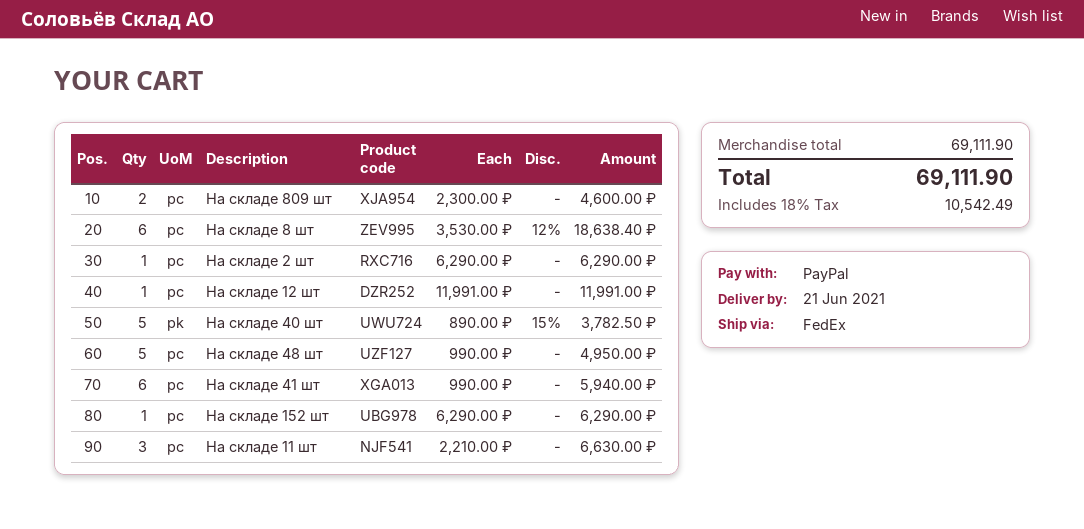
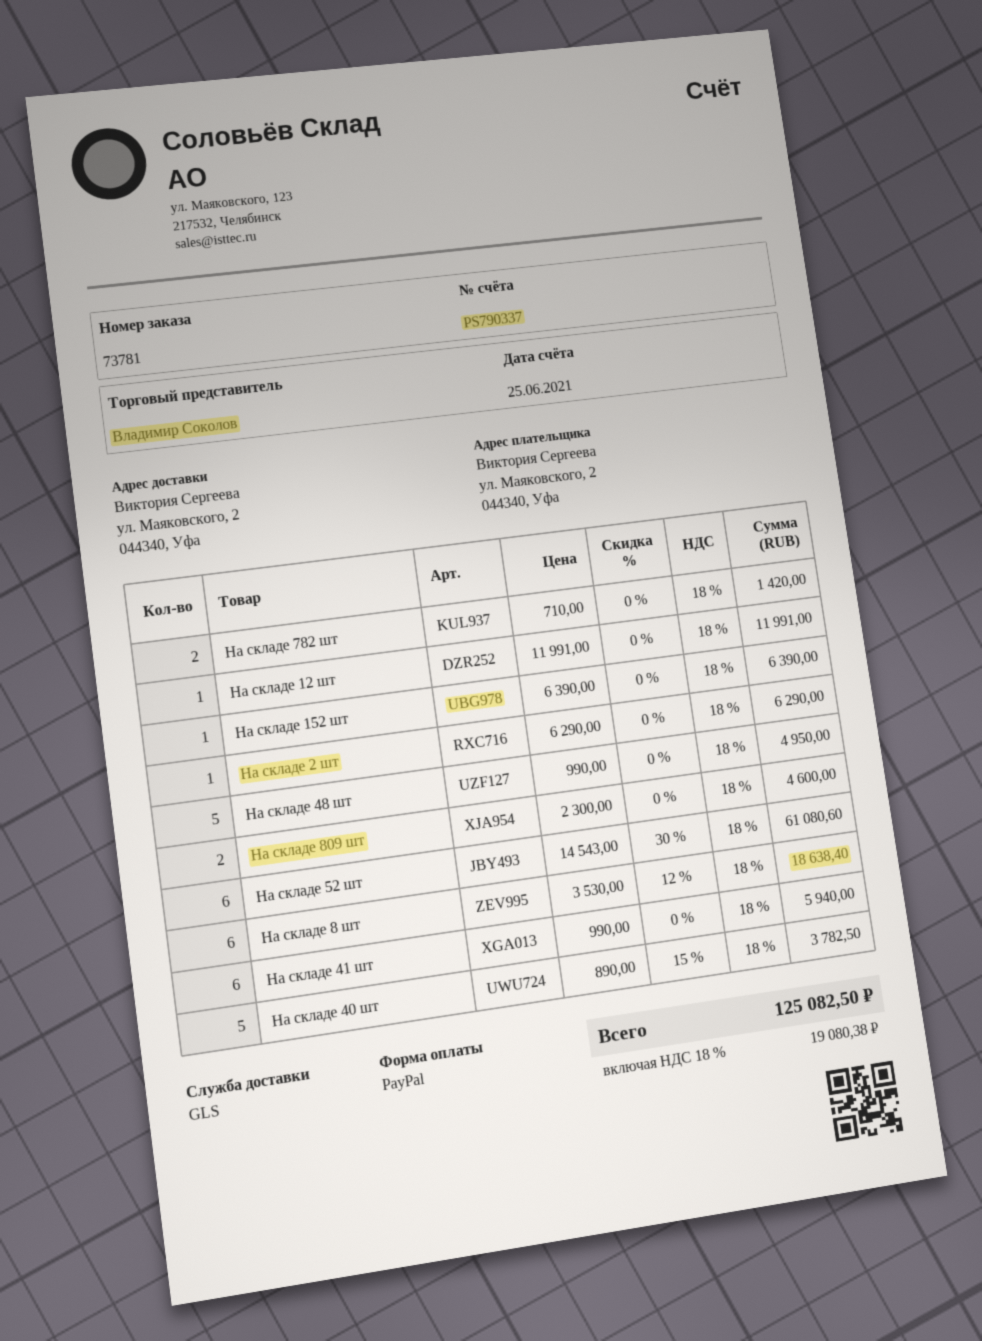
shipping method: FedEx -> GLS
На складе 152 шт: 1 x 6290.00 = 6290.00 -> 1 x 6390.00 = 6390.00
На складе 11 шт: 3 x 2210.00 = 6630.00 -> none
На складе 782 шт: none -> 2 x 710.00 = 1420.00
На складе 52 шт: none -> 6 x 14543.00 - 30% = 61080.60
tax: 18% = 10542.49 -> 18% = 19080.38
total: 69111.90 -> 125082.50

